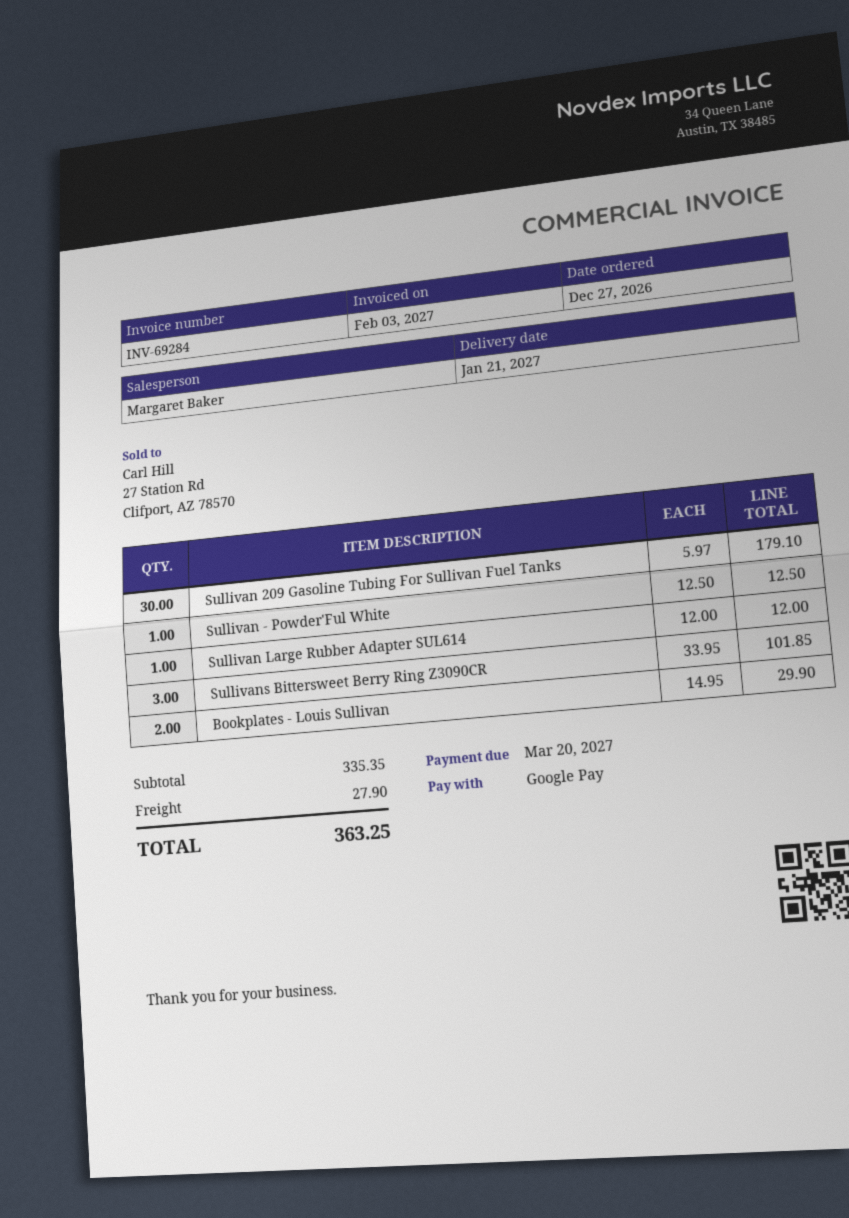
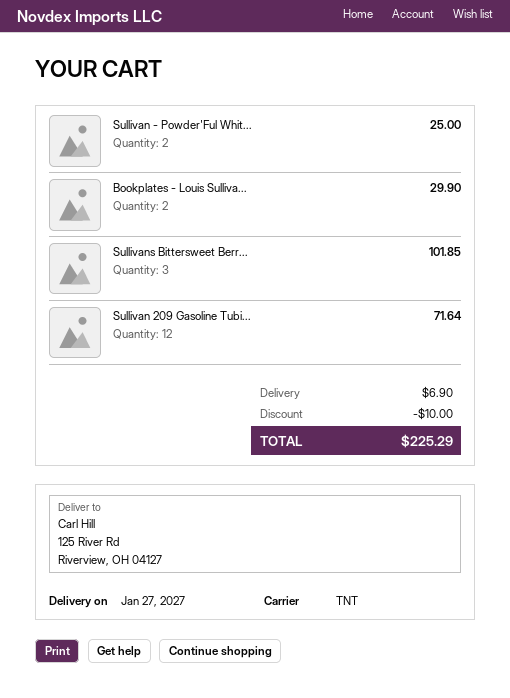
delivery date: 2027-01-21 -> 2027-01-27
Sullivan 209 Gasoline Tubing For Sullivan Fuel Tanks: 30 for 179.10 -> 12 for 71.64
Sullivan - Powder'Ful White: 1 for 12.50 -> 2 for 25.00
Sullivan Large Rubber Adapter SUL614: 1 for 12.00 -> none
discount: none -> 10.00
shipping: 27.90 -> 6.90
total: 363.25 -> 225.29

